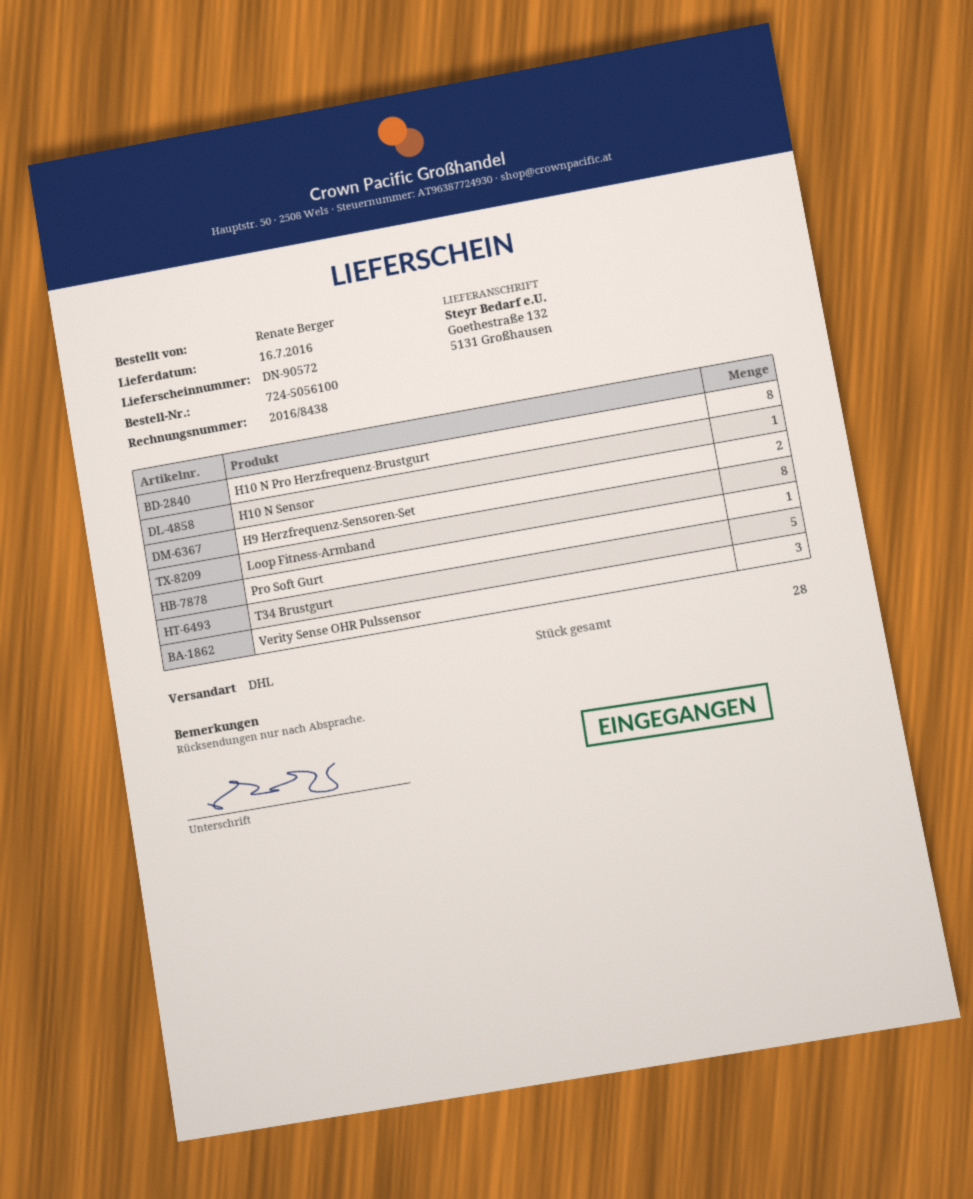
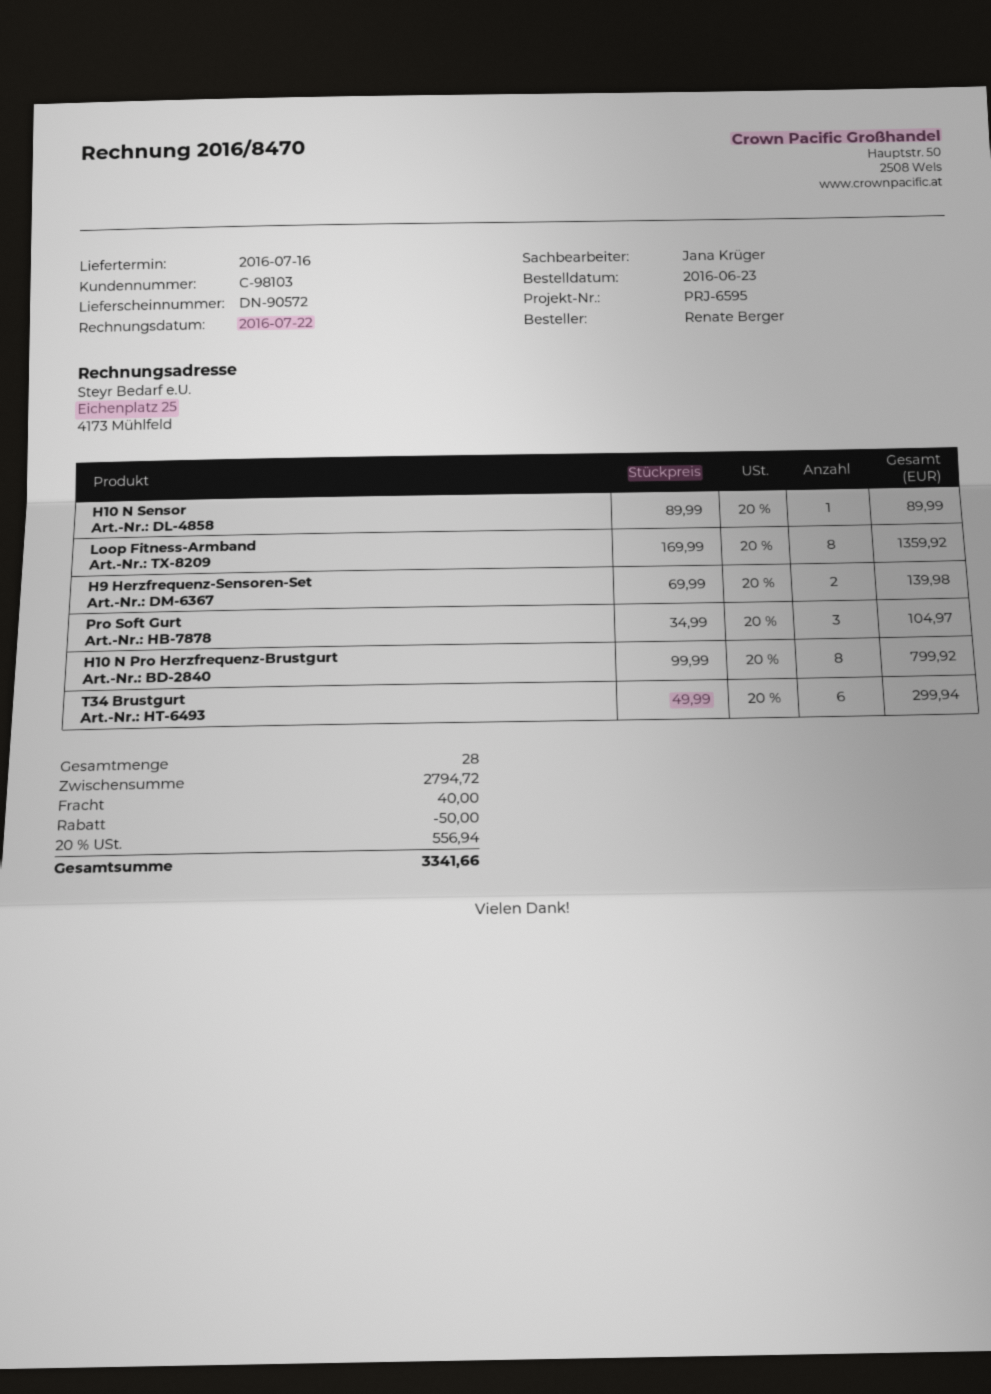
invoice number: 2016/8438 -> 2016/8470
Pro Soft Gurt: 1 -> 3
T34 Brustgurt: 5 -> 6
Verity Sense OHR Pulssensor: 3 -> none

